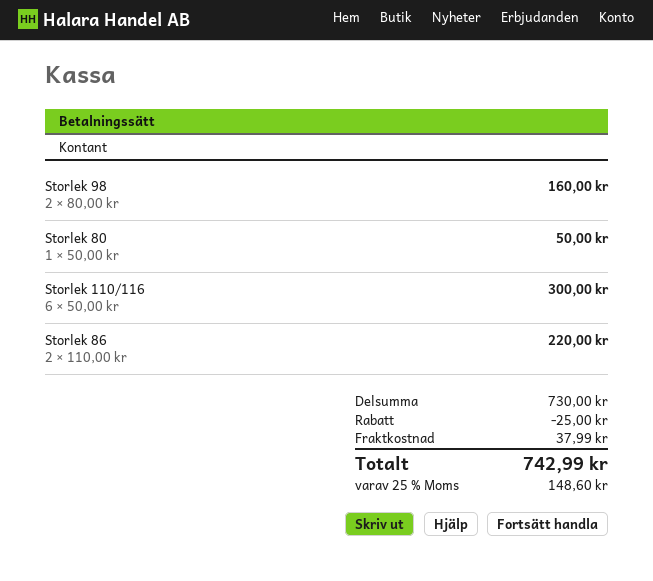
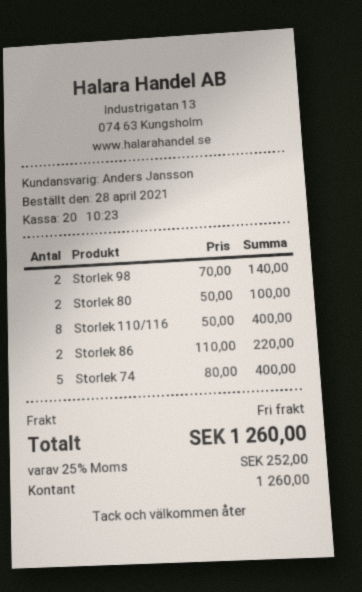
Storlek 98: 2 x 80.00 = 160.00 -> 2 x 70.00 = 140.00
Storlek 80: 1 x 50.00 = 50.00 -> 2 x 50.00 = 100.00
Storlek 110/116: 6 x 50.00 = 300.00 -> 8 x 50.00 = 400.00
Storlek 74: none -> 5 x 80.00 = 400.00
discount: 25.00 -> none
shipping: 37.99 -> 0.00
tax: 25% = 148.60 -> 25% = 252.00
total: 742.99 -> 1260.00

